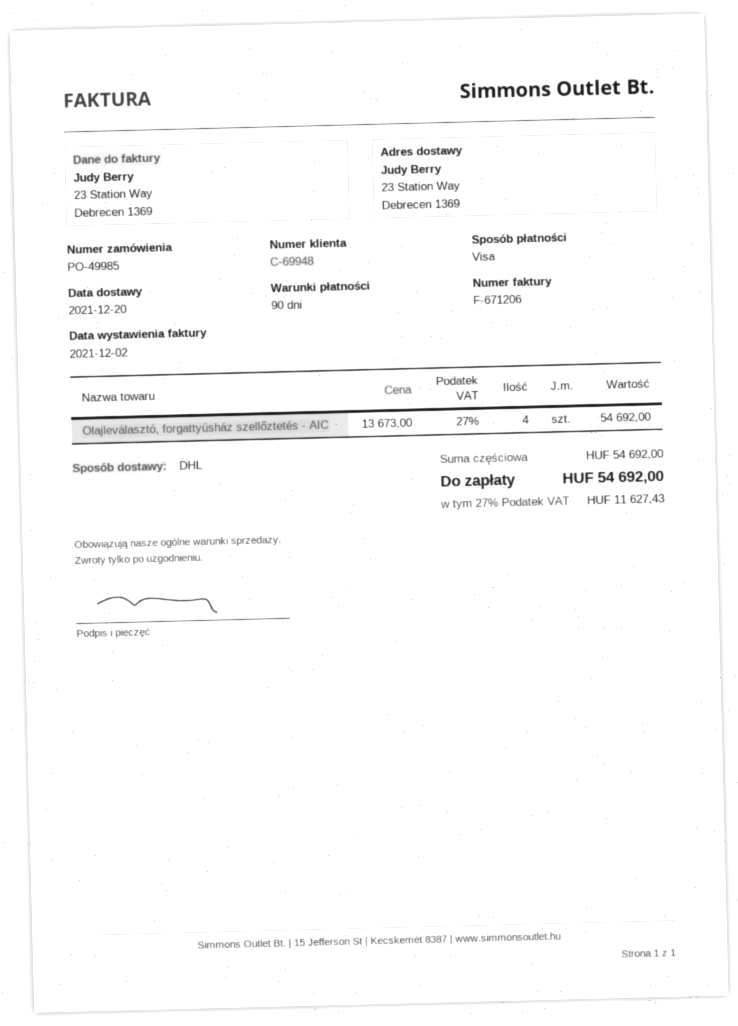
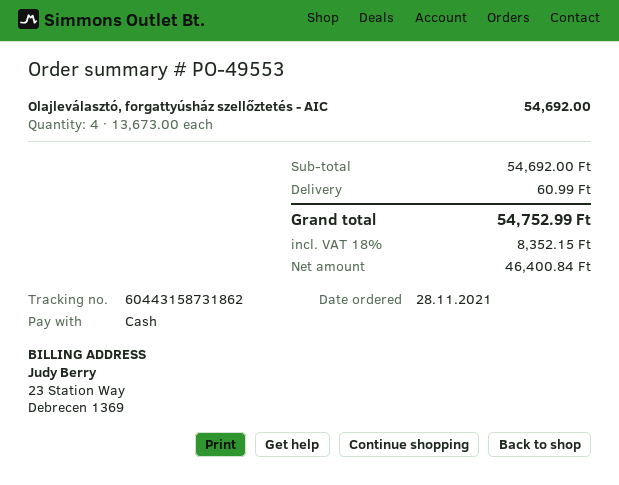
order number: PO-49985 -> PO-49553
payment method: Visa -> cash
shipping: none -> 60.99
tax: 27% = 11627.43 -> 18% = 8352.15
total: 54692.00 -> 54752.99

